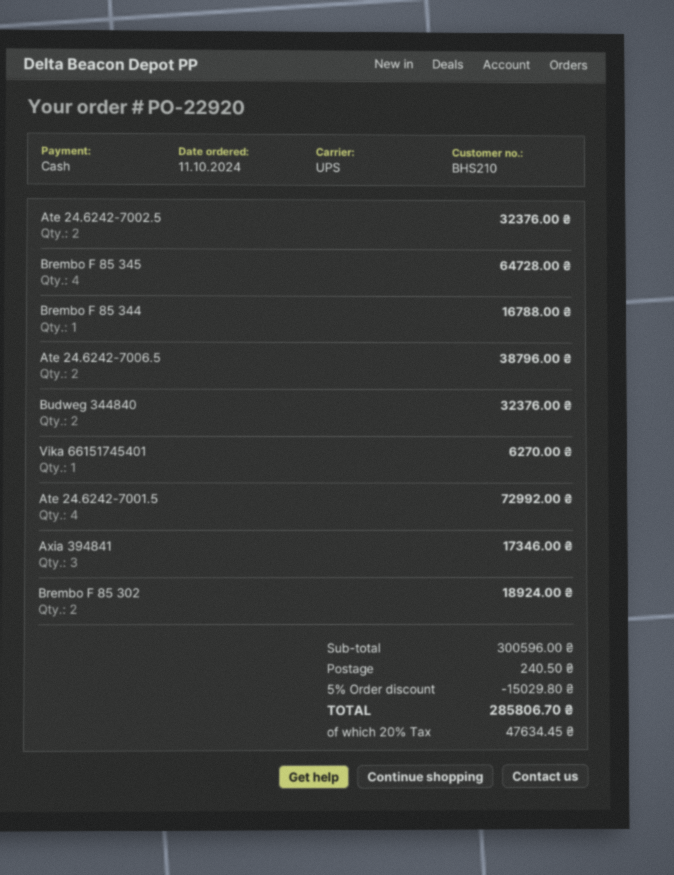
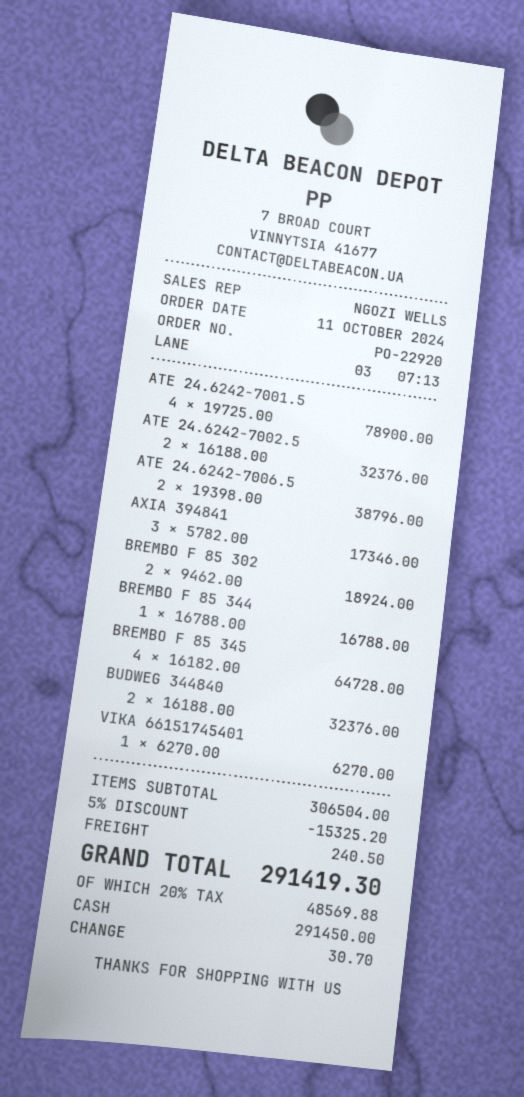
Ate 24.6242-7001.5: 4 for 72992.00 -> 4 for 78900.00
subtotal: 300596.00 -> 306504.00
discount: 5% = 15029.80 -> 5% = 15325.20
tax: 20% = 47634.45 -> 20% = 48569.88
total: 285806.70 -> 291419.30

